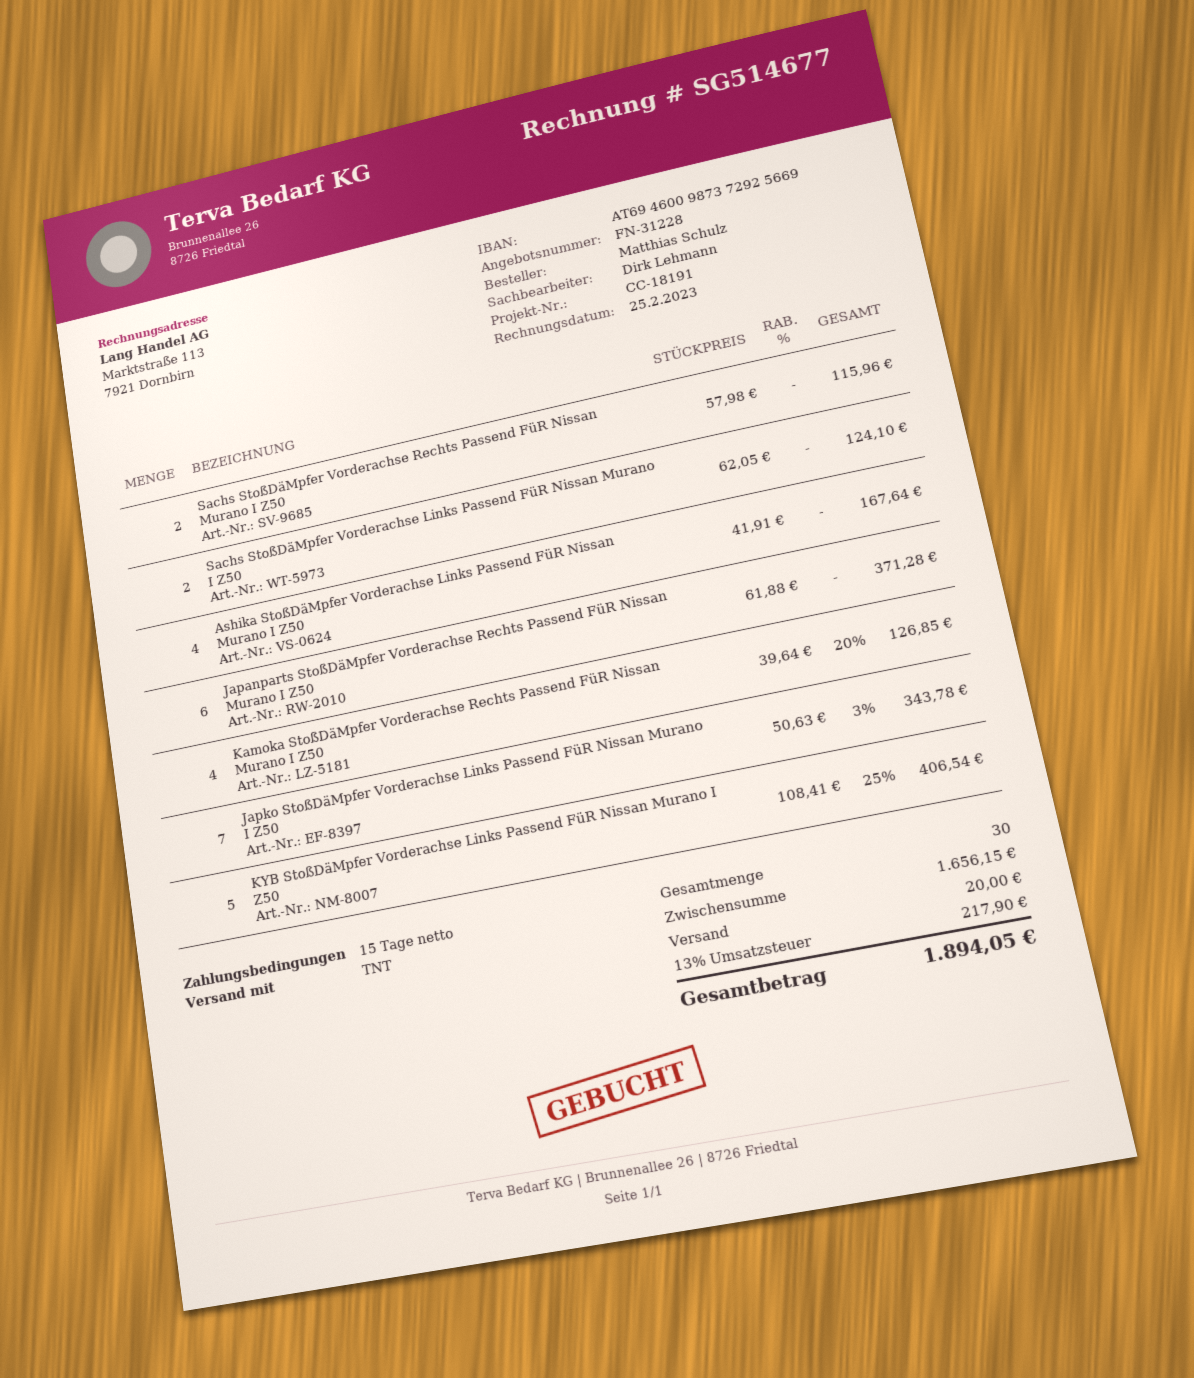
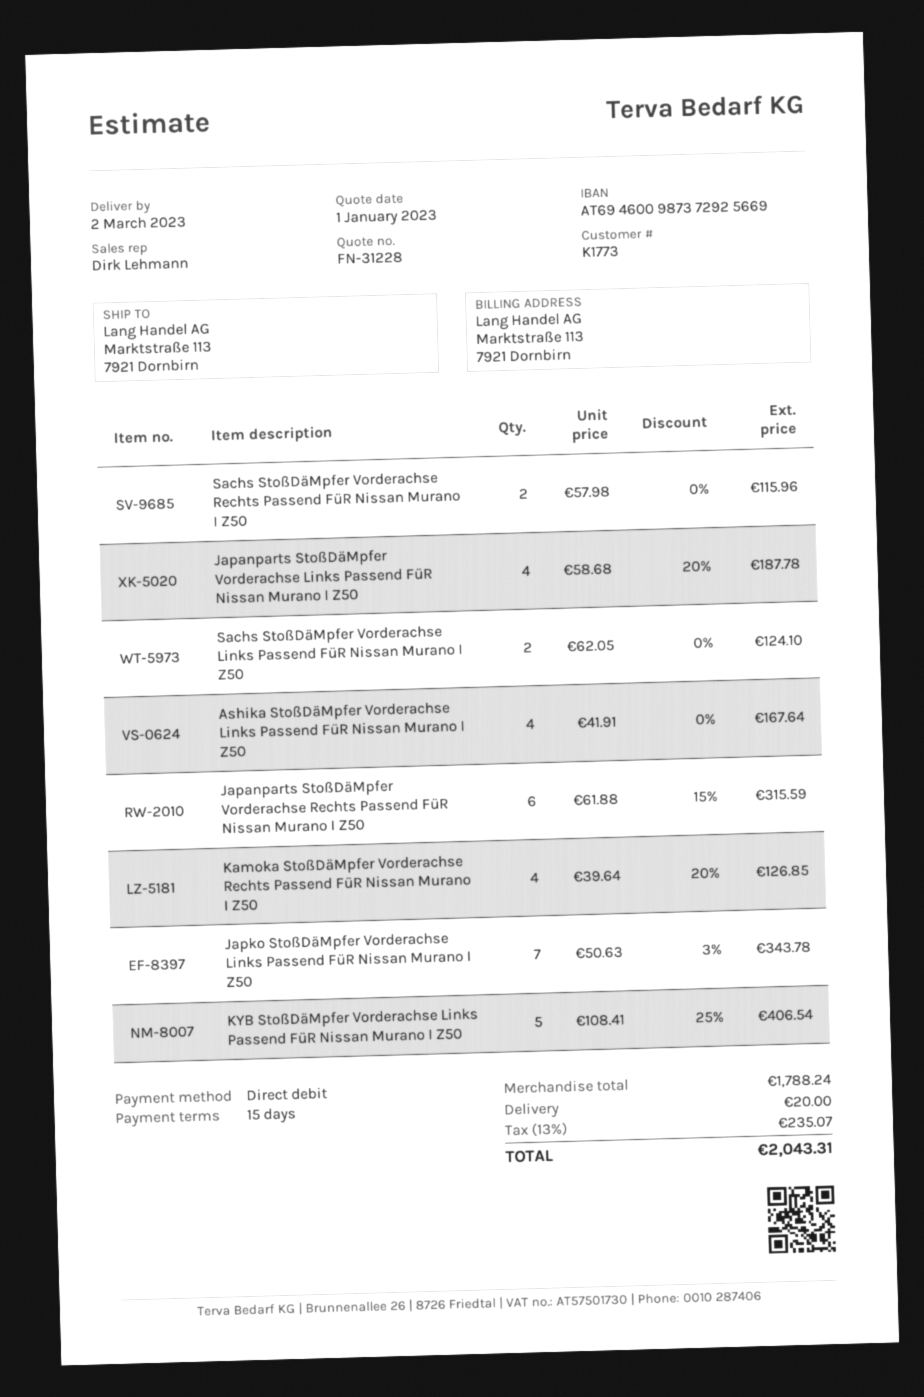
Japanparts StoßDäMpfer Vorderachse Rechts Passend FüR Nissan Murano I Z50: 6 x 61.88 = 371.28 -> 6 x 61.88 - 15% = 315.59
Japanparts StoßDäMpfer Vorderachse Links Passend FüR Nissan Murano I Z50: none -> 4 x 58.68 - 20% = 187.78
subtotal: 1656.15 -> 1788.24
tax: 13% = 217.90 -> 13% = 235.07
total: 1894.05 -> 2043.31

